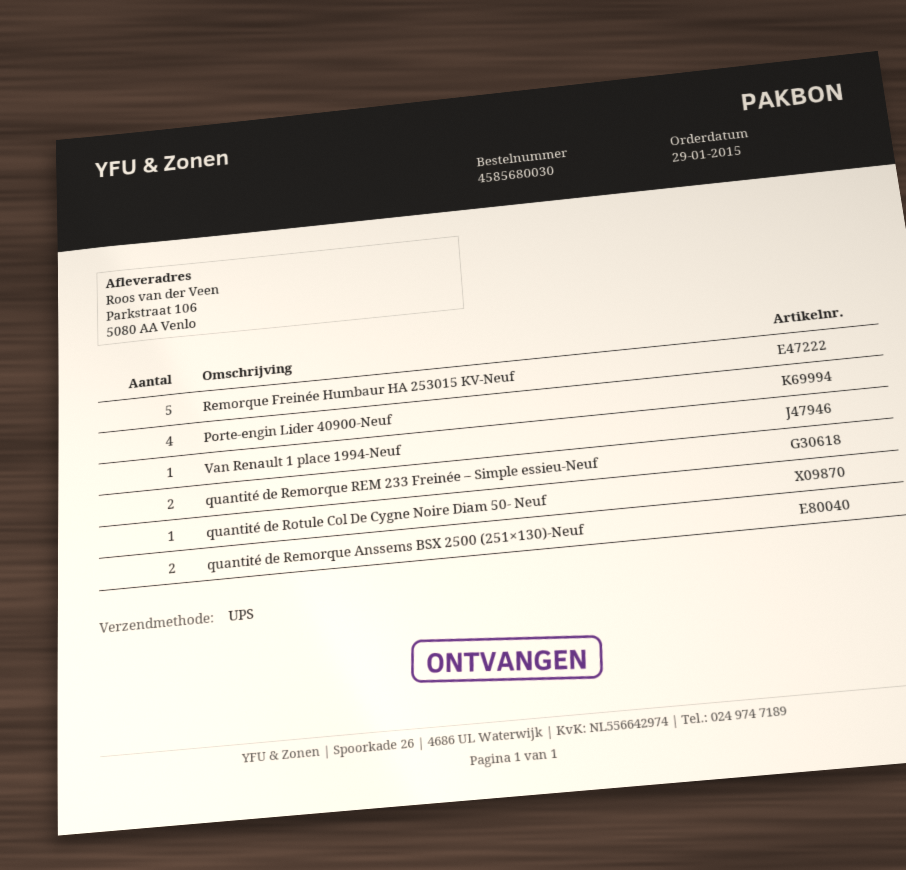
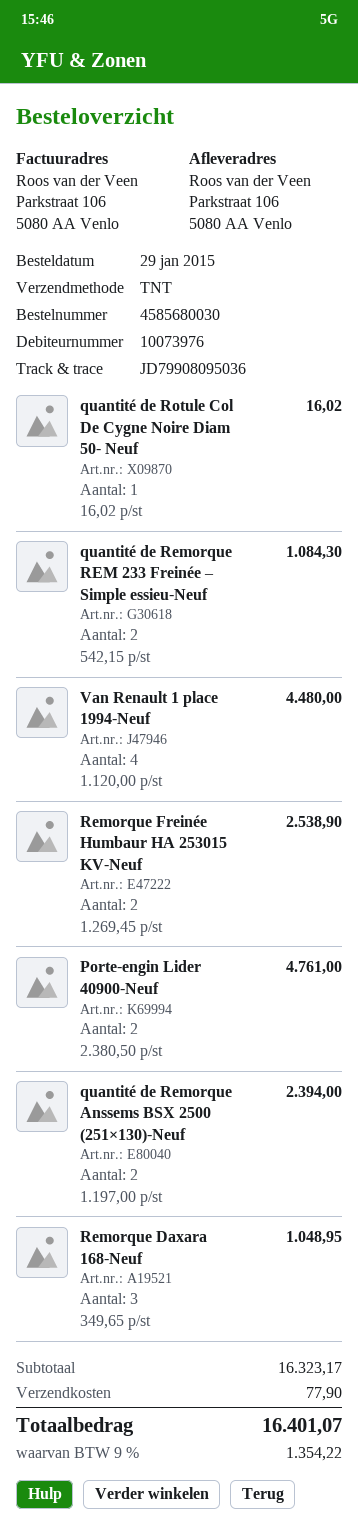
shipping method: UPS -> TNT
Remorque Freinée Humbaur HA 253015 KV-Neuf: 5 -> 2
Porte-engin Lider 40900-Neuf: 4 -> 2
Van Renault 1 place 1994-Neuf: 1 -> 4
Remorque Daxara 168-Neuf: none -> 3

